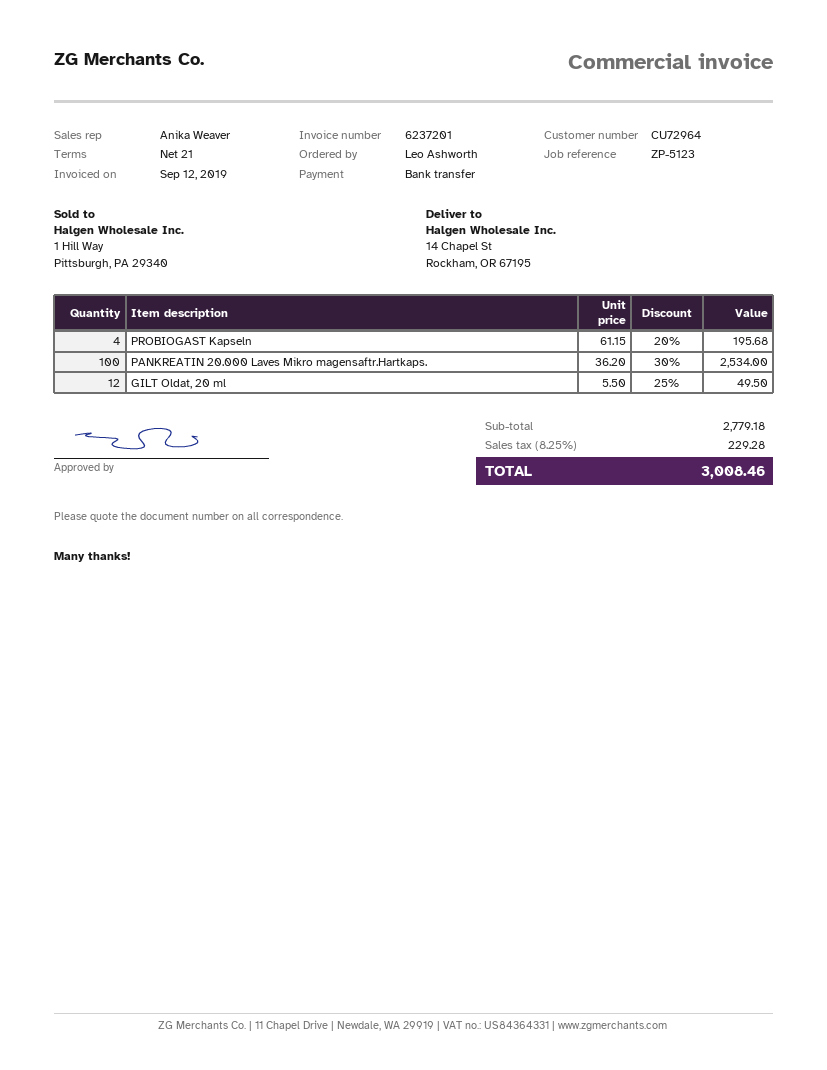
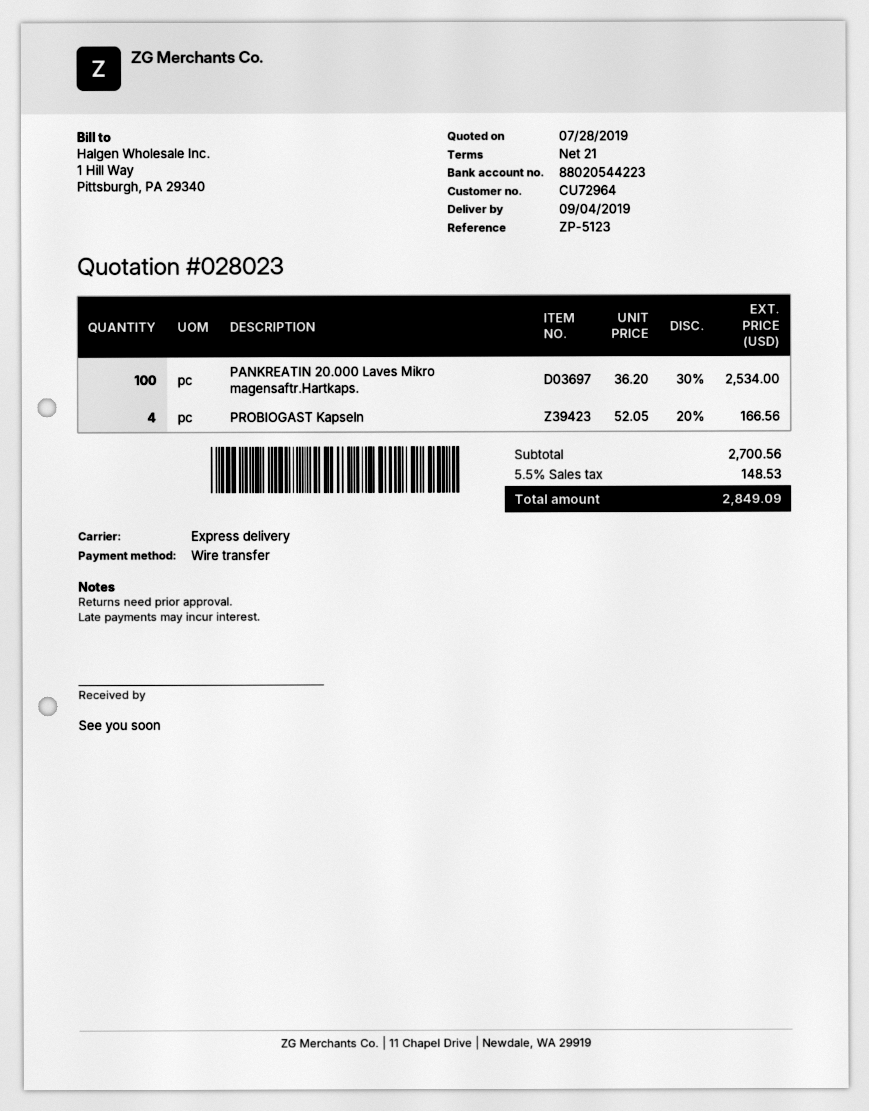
PROBIOGAST Kapseln: 4 x 61.15 - 20% = 195.68 -> 4 x 52.05 - 20% = 166.56
GILT Oldat, 20 ml: 12 x 5.50 - 25% = 49.50 -> none
subtotal: 2779.18 -> 2700.56
tax: 8.25% = 229.28 -> 5.5% = 148.53
total: 3008.46 -> 2849.09

